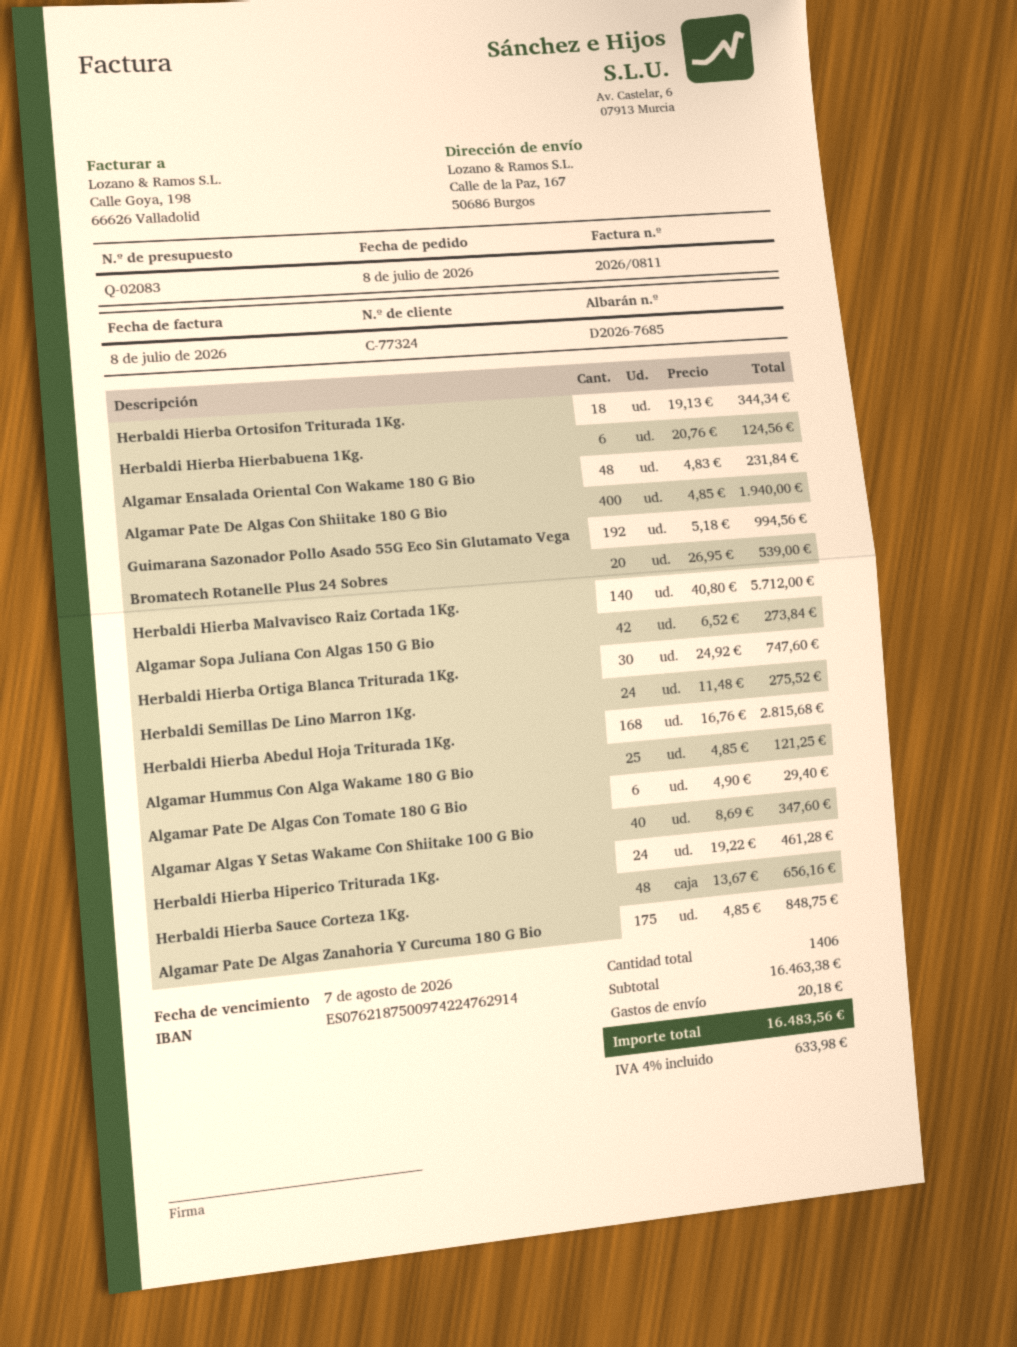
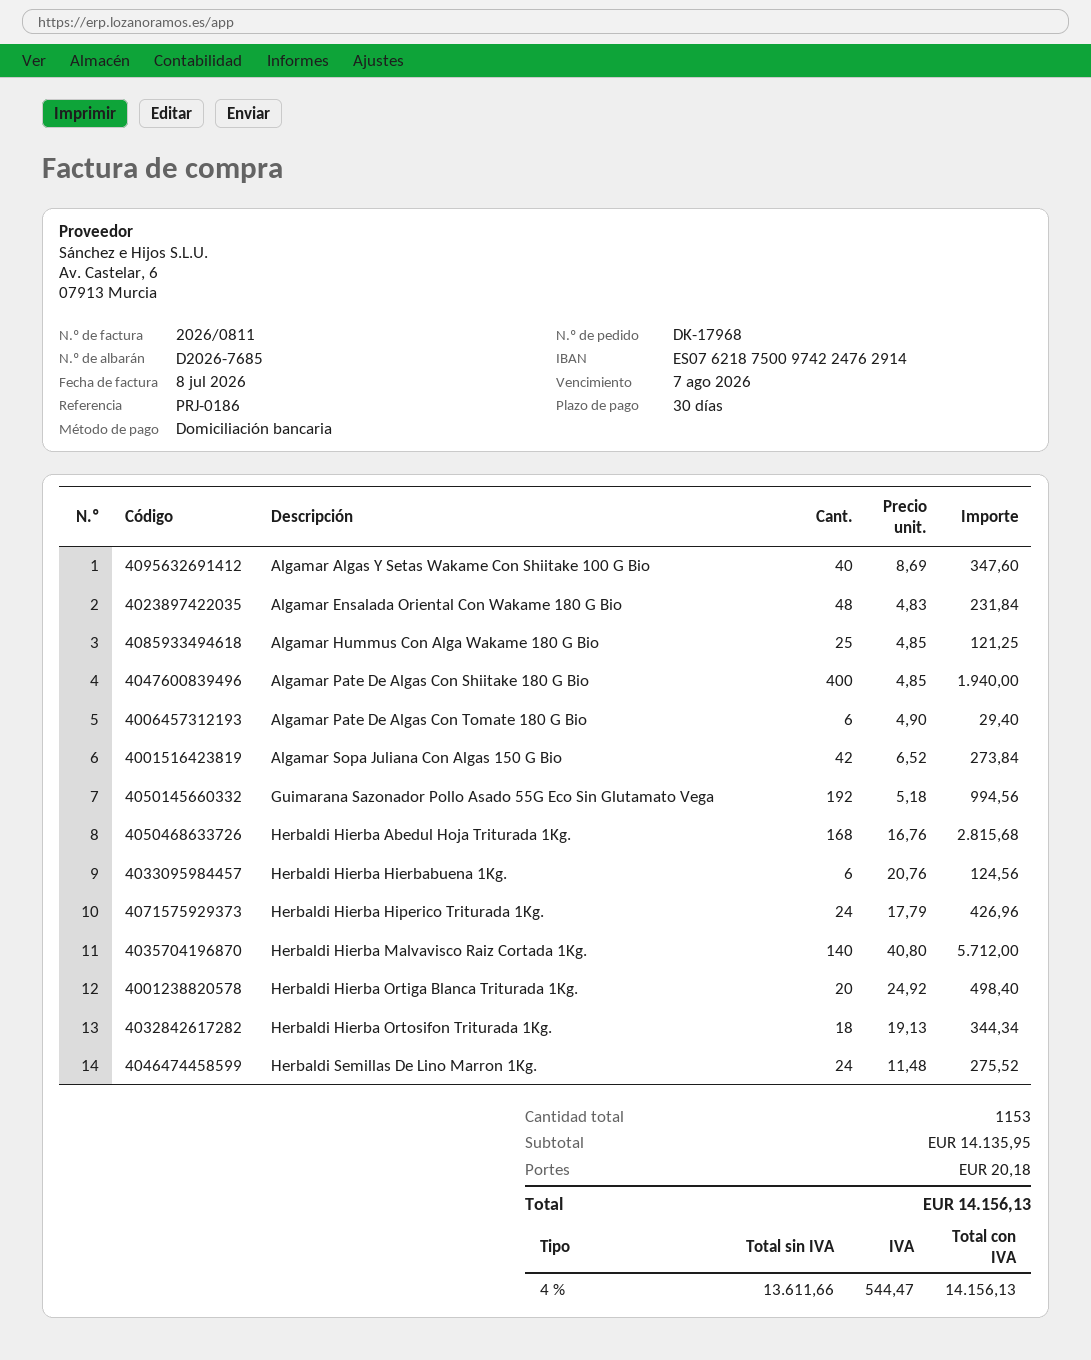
Bromatech Rotanelle Plus 24 Sobres: 20 x 26.95 = 539.00 -> none
Herbaldi Hierba Ortiga Blanca Triturada 1Kg.: 30 x 24.92 = 747.60 -> 20 x 24.92 = 498.40
Herbaldi Hierba Hiperico Triturada 1Kg.: 24 x 19.22 = 461.28 -> 24 x 17.79 = 426.96
Herbaldi Hierba Sauce Corteza 1Kg.: 48 x 13.67 = 656.16 -> none
Algamar Pate De Algas Zanahoria Y Curcuma 180 G Bio: 175 x 4.85 = 848.75 -> none
total quantity: 1406 -> 1153
subtotal: 16463.38 -> 14135.95
tax: 4% = 633.98 -> 4% = 544.47
total: 16483.56 -> 14156.13

